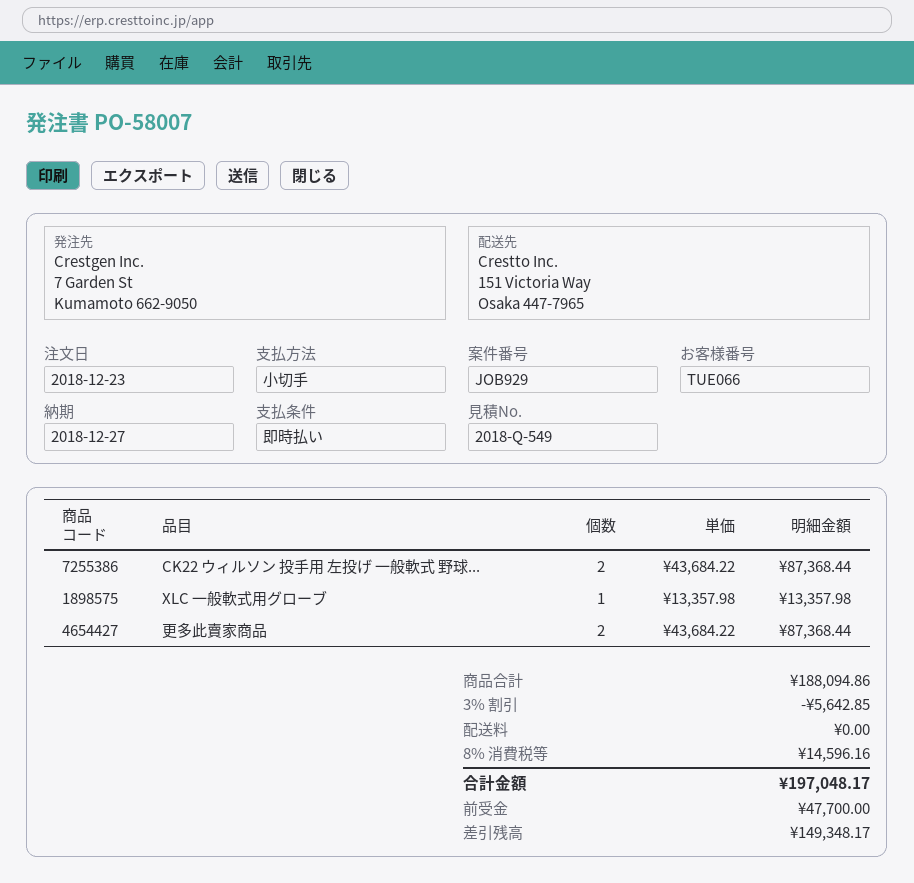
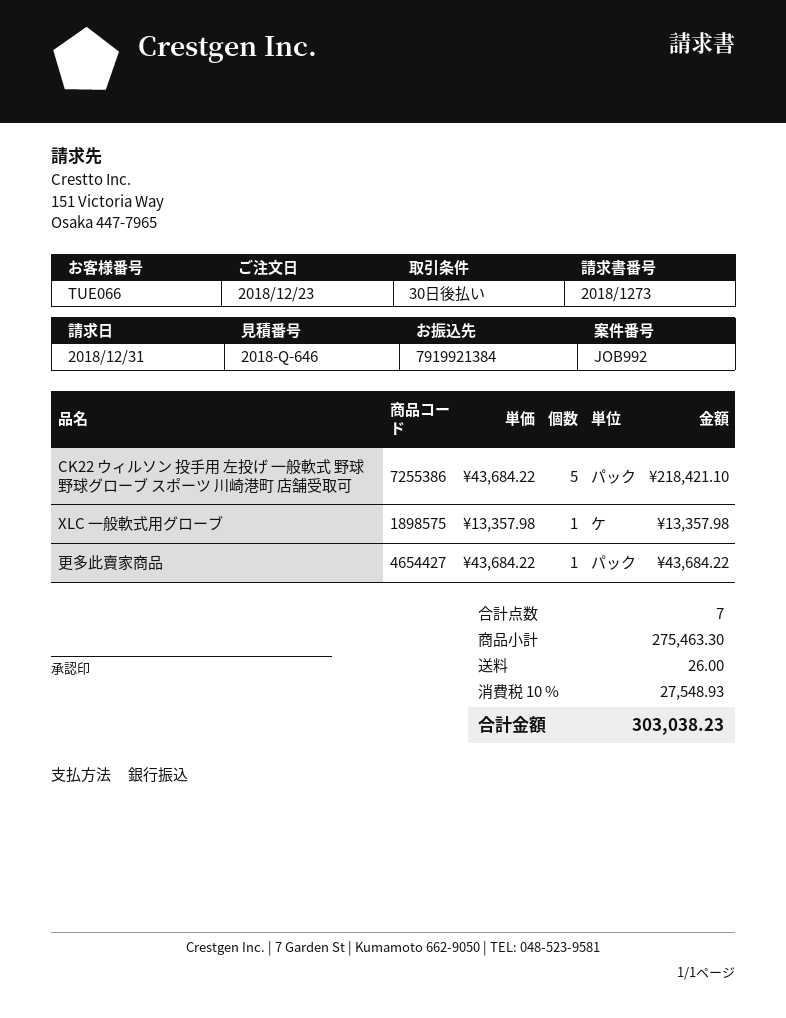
quote number: 2018-Q-549 -> 2018-Q-646
payment terms: on receipt -> 30 days
reference: JOB929 -> JOB992
payment method: cheque -> bank transfer
CK22 ウィルソン 投手用 左投げ 一般軟式 野球...: 2 x 43684.22 = 87368.44 -> 5 x 43684.22 = 218421.10
更多此賣家商品: 2 x 43684.22 = 87368.44 -> 1 x 43684.22 = 43684.22
subtotal: 188094.86 -> 275463.30
discount: 3% = 5642.85 -> none
shipping: 0.00 -> 26.00
tax: 8% = 14596.16 -> 10% = 27548.93
total: 197048.17 -> 303038.23

